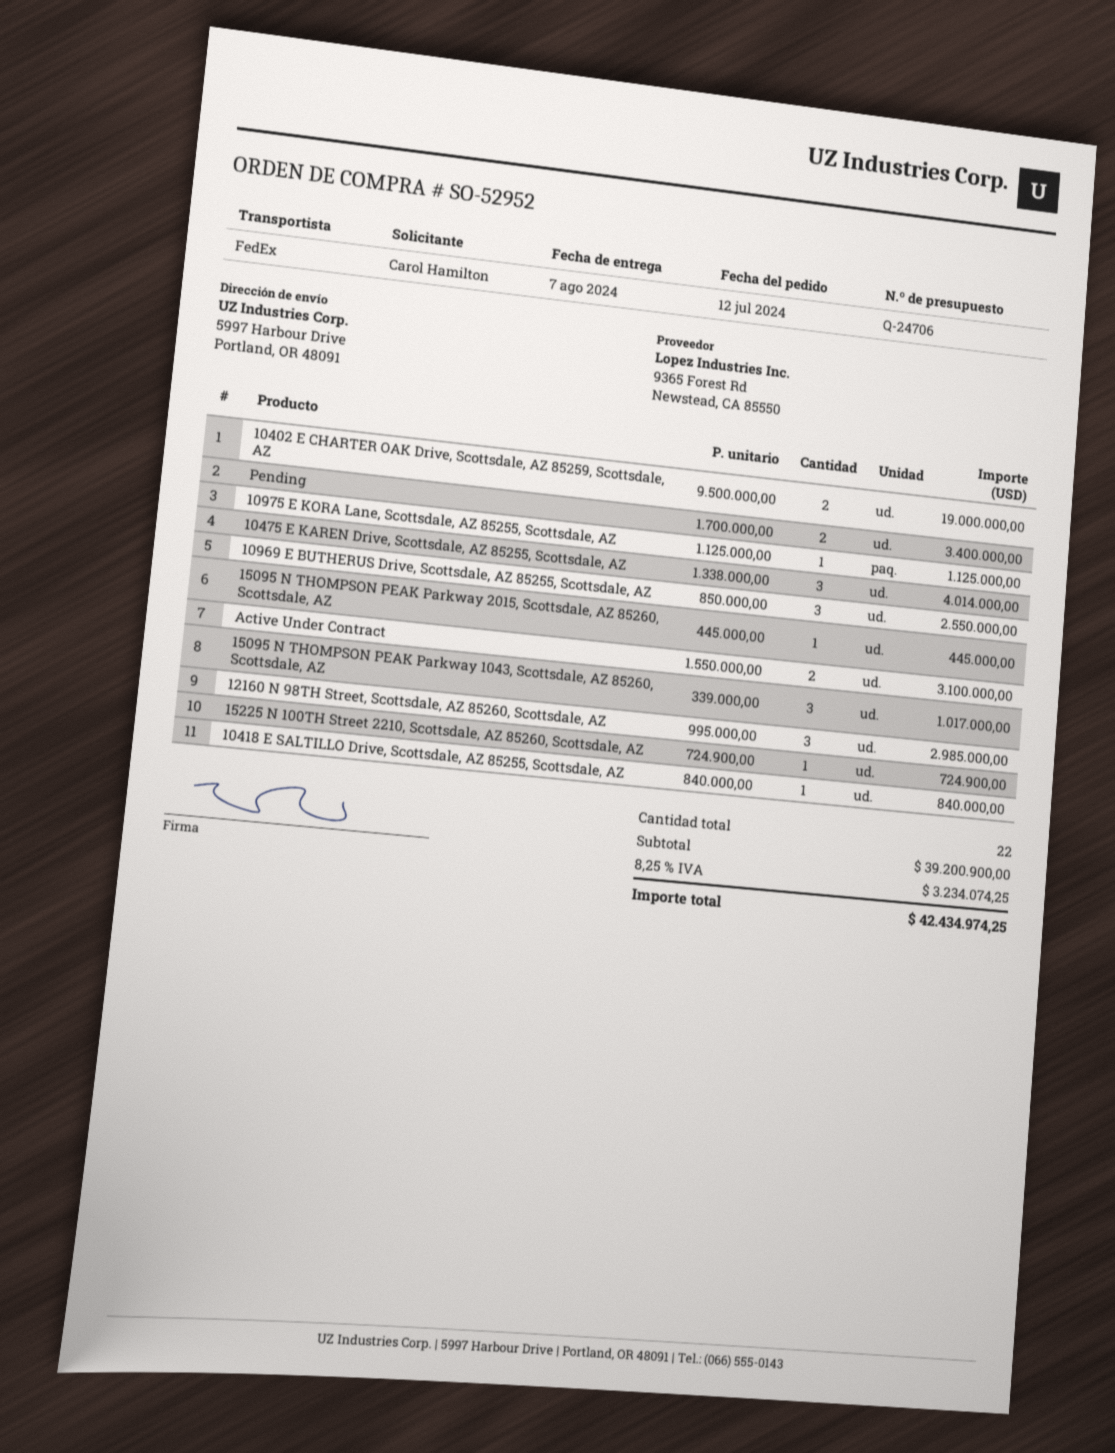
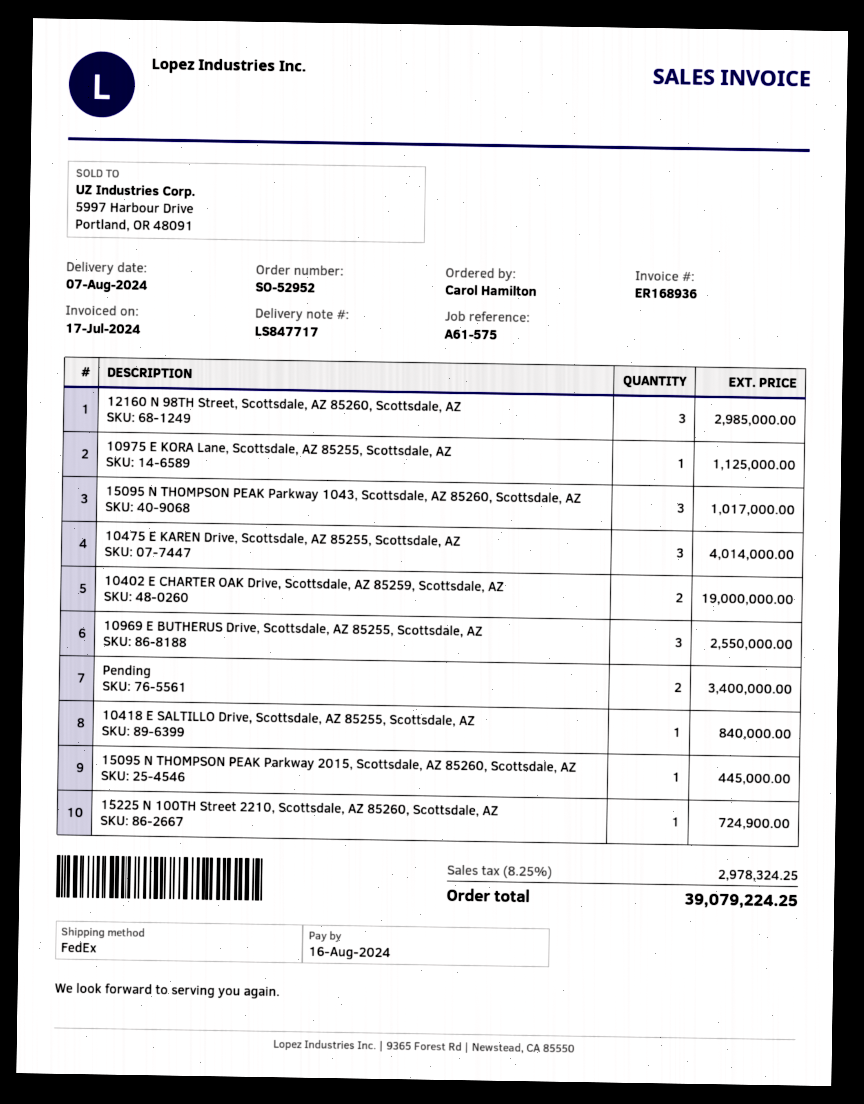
Active Under Contract: 2 for 3100000.00 -> none
tax: 8.25% = 3234074.25 -> 8.25% = 2978324.25
total: 42434974.25 -> 39079224.25

